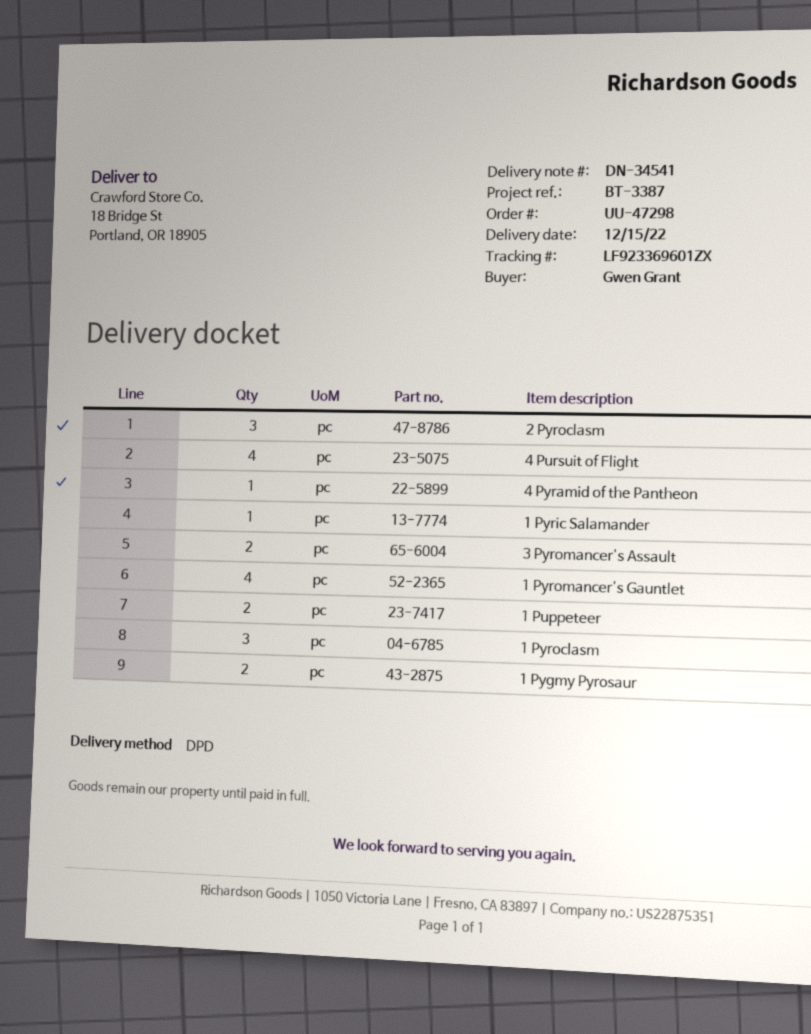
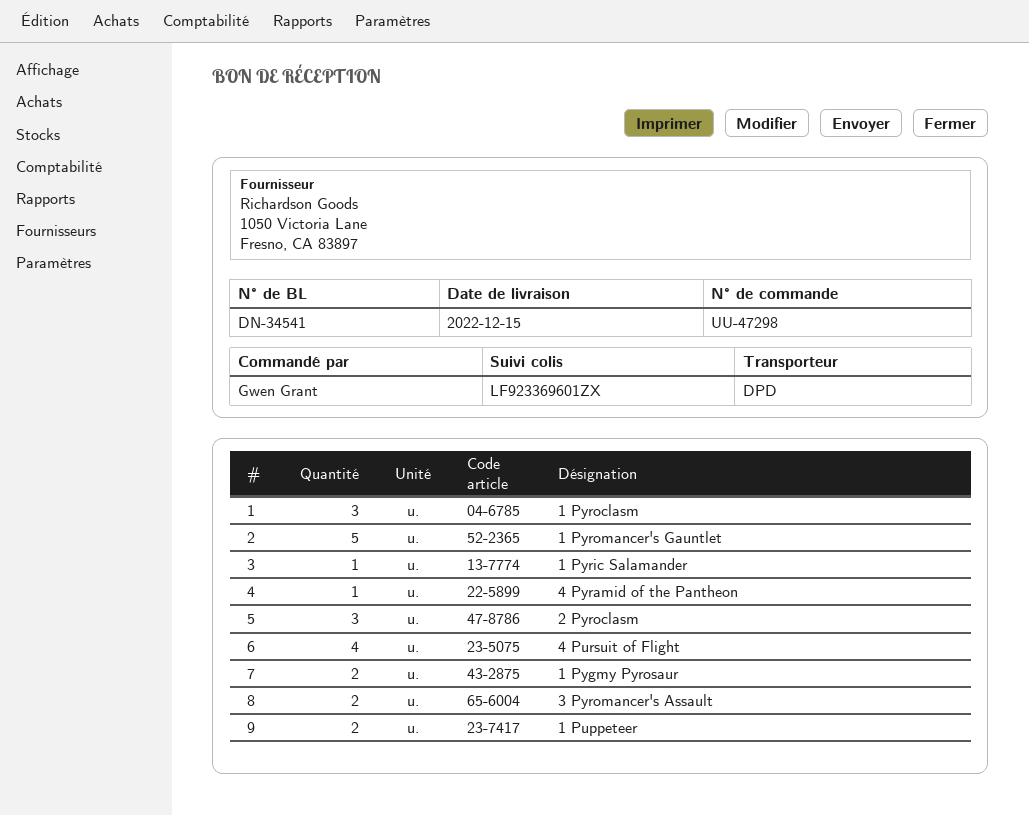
1 Pyromancer's Gauntlet: 4 -> 5

